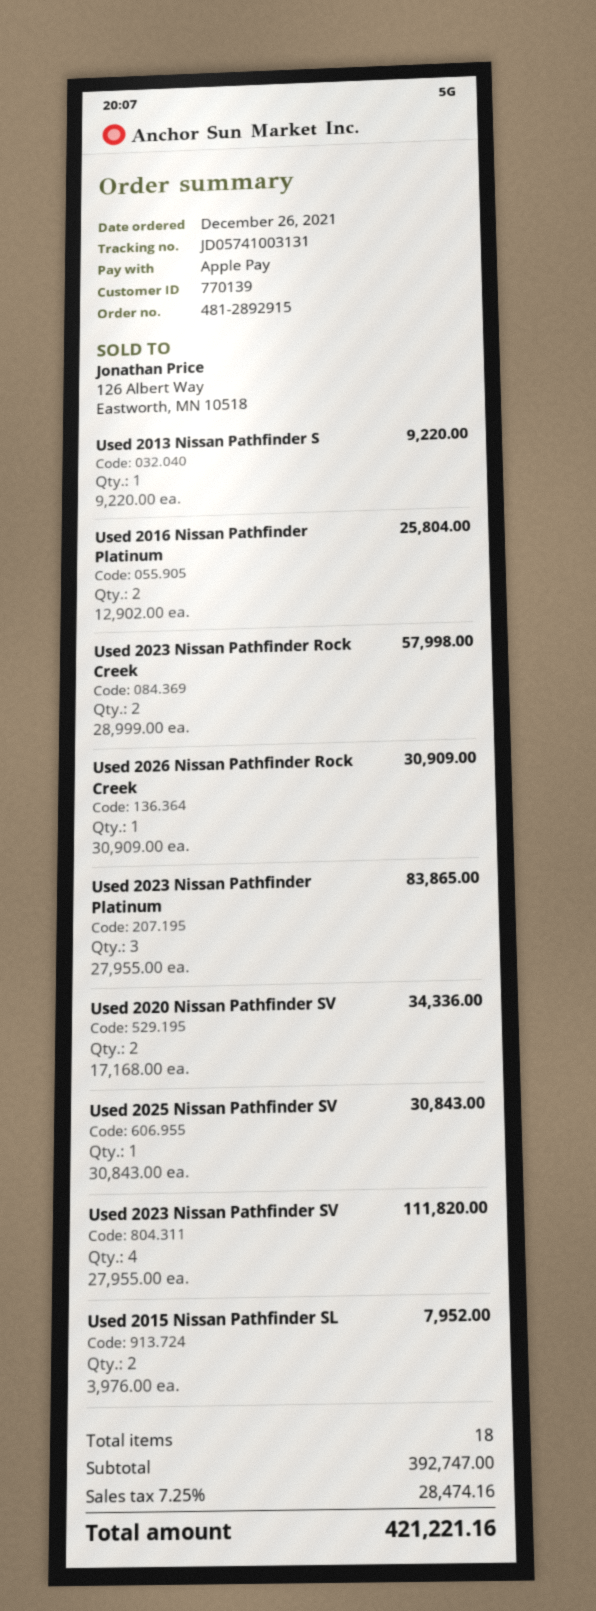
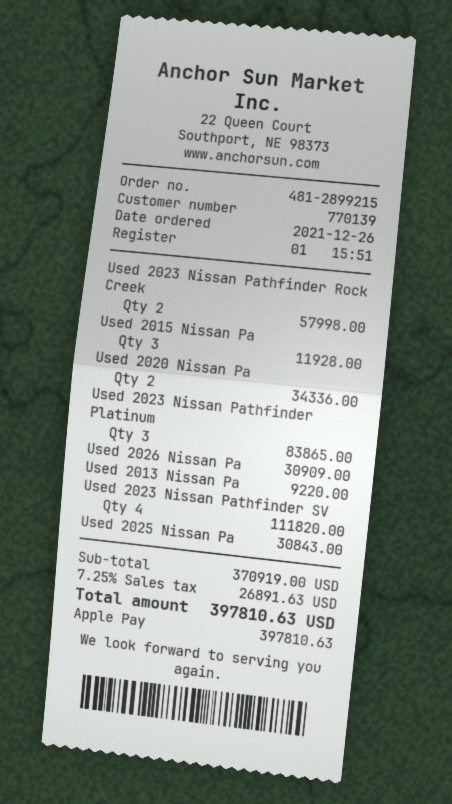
order number: 481-2892915 -> 481-2899215
Used 2016 Nissan Pathfinder Platinum: 2 for 25804.00 -> none
Used 2015 Nissan Pathfinder SL: 2 for 7952.00 -> 3 for 11928.00
subtotal: 392747.00 -> 370919.00
tax: 7.25% = 28474.16 -> 7.25% = 26891.63
total: 421221.16 -> 397810.63

